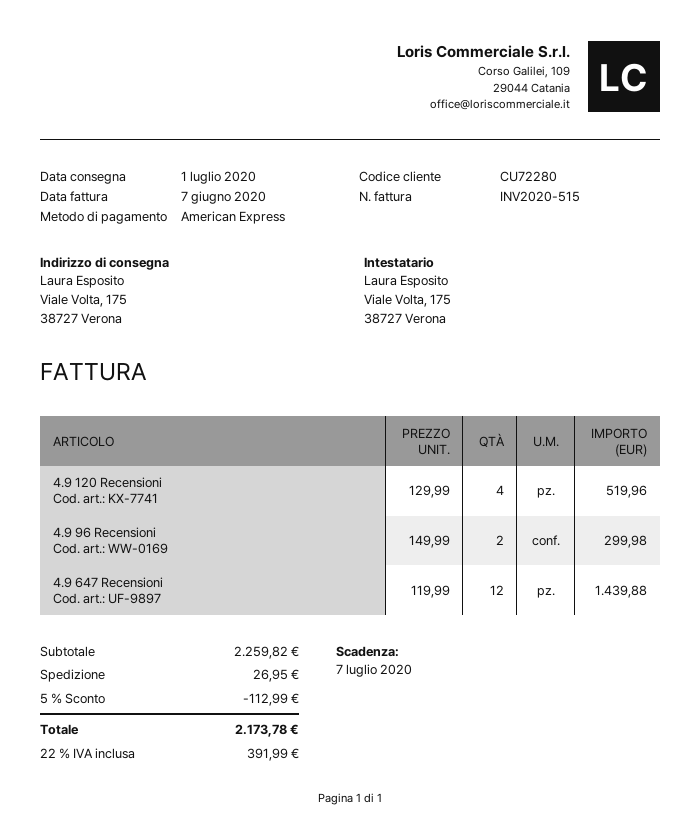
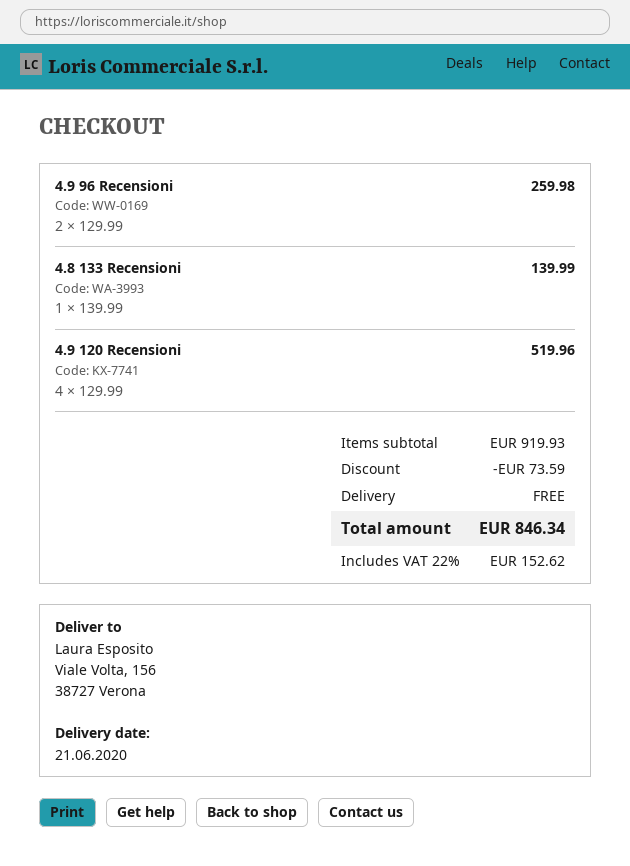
delivery date: 2020-07-01 -> 2020-06-21
ship to: Viale Volta, 175, 38727 Verona -> Viale Volta, 156, 38727 Verona
4.9 96 Recensioni: 2 x 149.99 = 299.98 -> 2 x 129.99 = 259.98
4.9 647 Recensioni: 12 x 119.99 = 1439.88 -> none
4.8 133 Recensioni: none -> 1 x 139.99 = 139.99
subtotal: 2259.82 -> 919.93
discount: 112.99 -> 73.59
shipping: 26.95 -> 0.00
tax: 22% = 391.99 -> 22% = 152.62
total: 2173.78 -> 846.34

